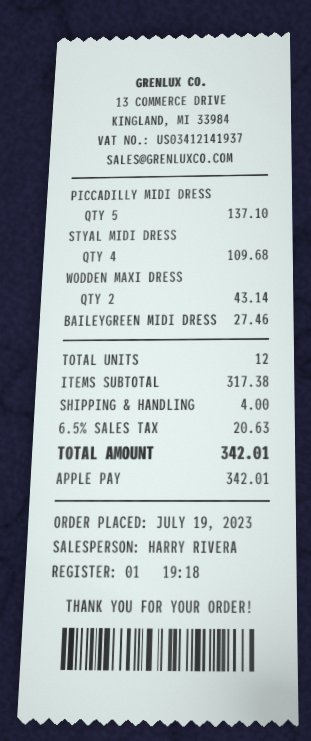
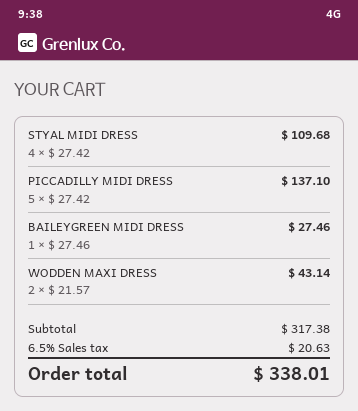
shipping: 4.00 -> none
total: 342.01 -> 338.01

